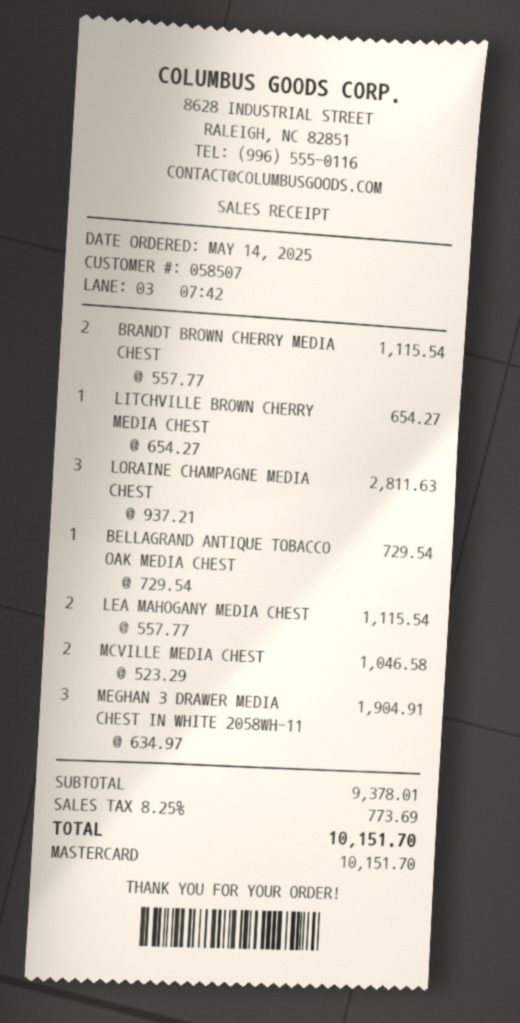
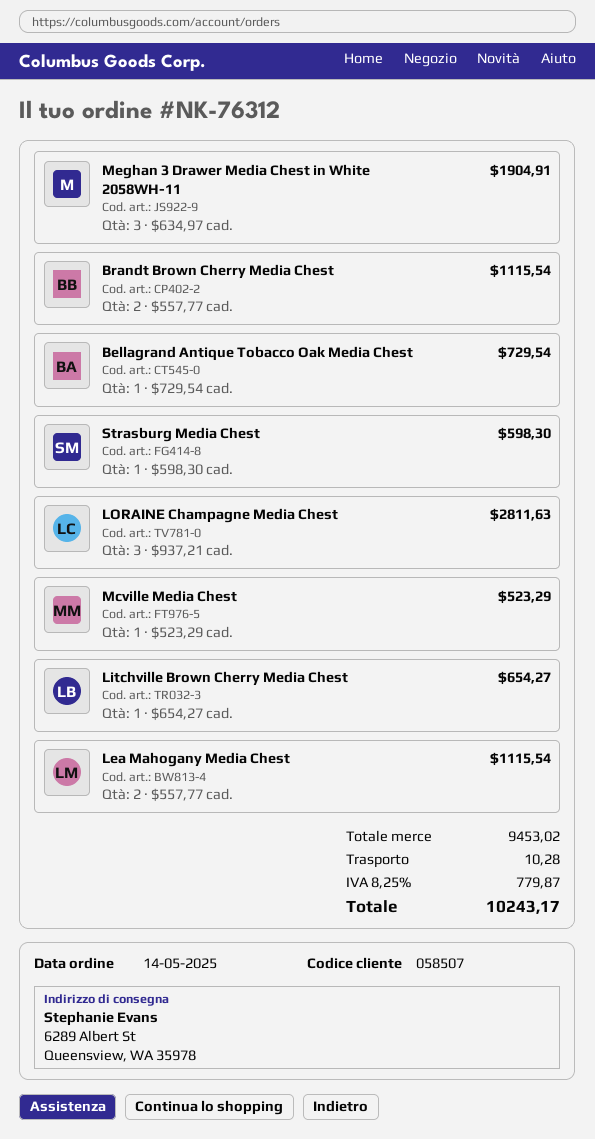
MCVILLE MEDIA CHEST: 2 x 523.29 = 1046.58 -> 1 x 523.29 = 523.29
Strasburg Media Chest: none -> 1 x 598.30 = 598.30
subtotal: 9378.01 -> 9453.02
shipping: none -> 10.28
tax: 8.25% = 773.69 -> 8.25% = 779.87
total: 10151.70 -> 10243.17

